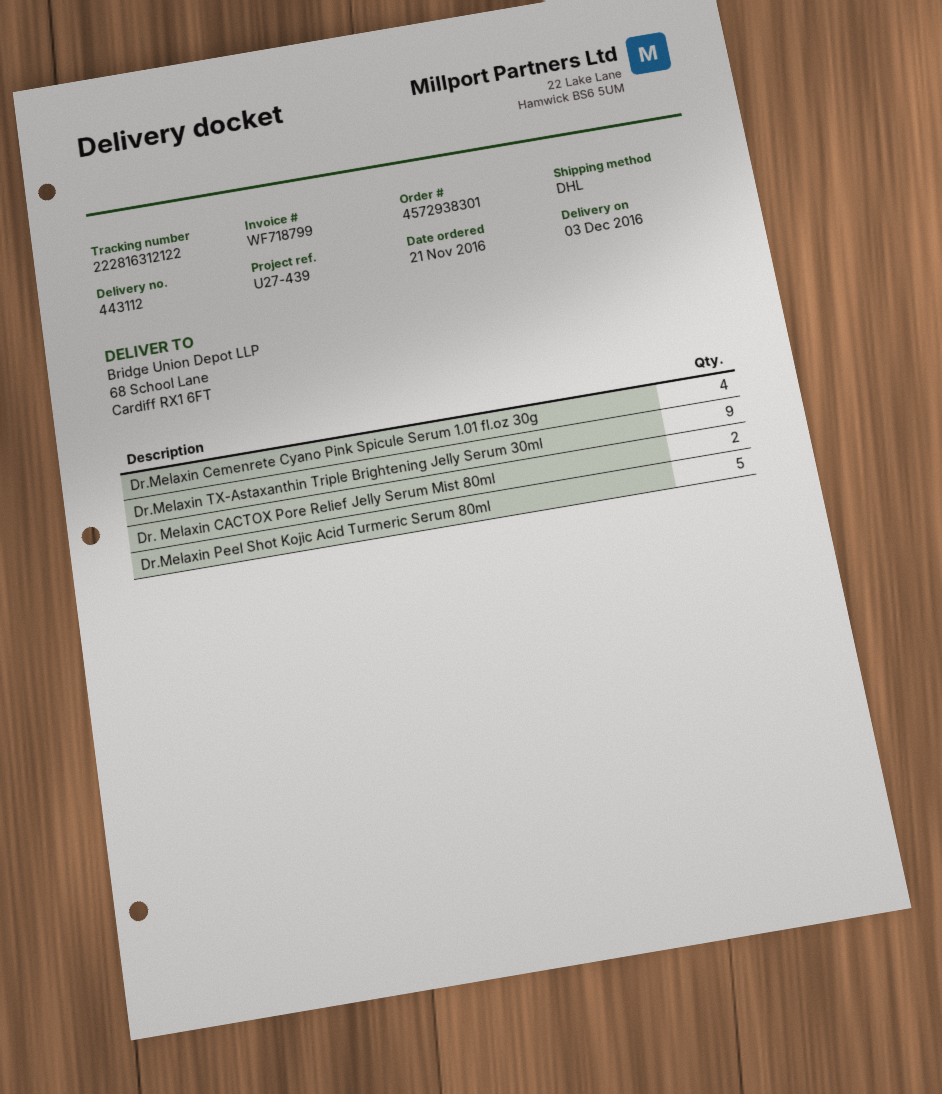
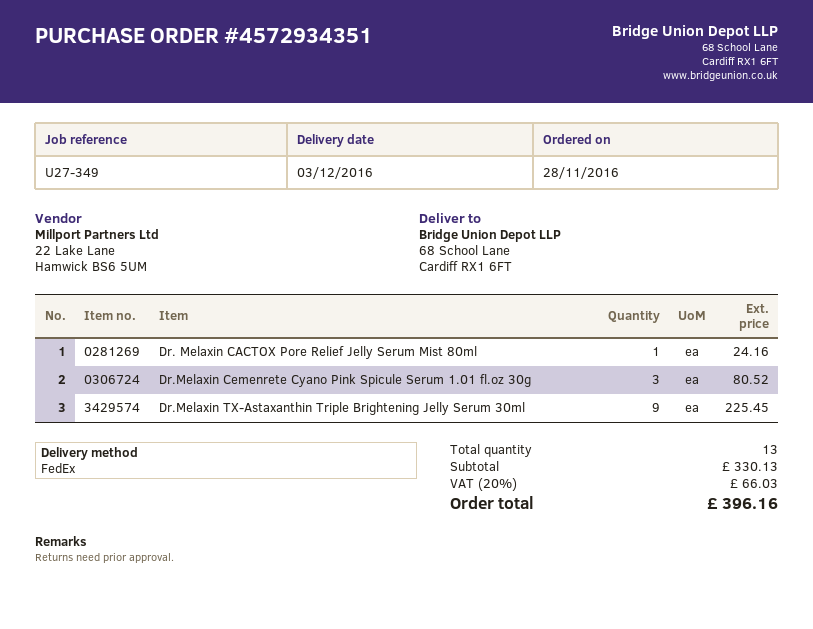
order number: 4572938301 -> 4572934351
order date: 2016-11-21 -> 2016-11-28
reference: U27-439 -> U27-349
shipping method: DHL -> FedEx
Dr.Melaxin Cemenrete Cyano Pink Spicule Serum 1.01 fl.oz 30g: 4 -> 3
Dr. Melaxin CACTOX Pore Relief Jelly Serum Mist 80ml: 2 -> 1
Dr.Melaxin Peel Shot Kojic Acid Turmeric Serum 80ml: 5 -> none

